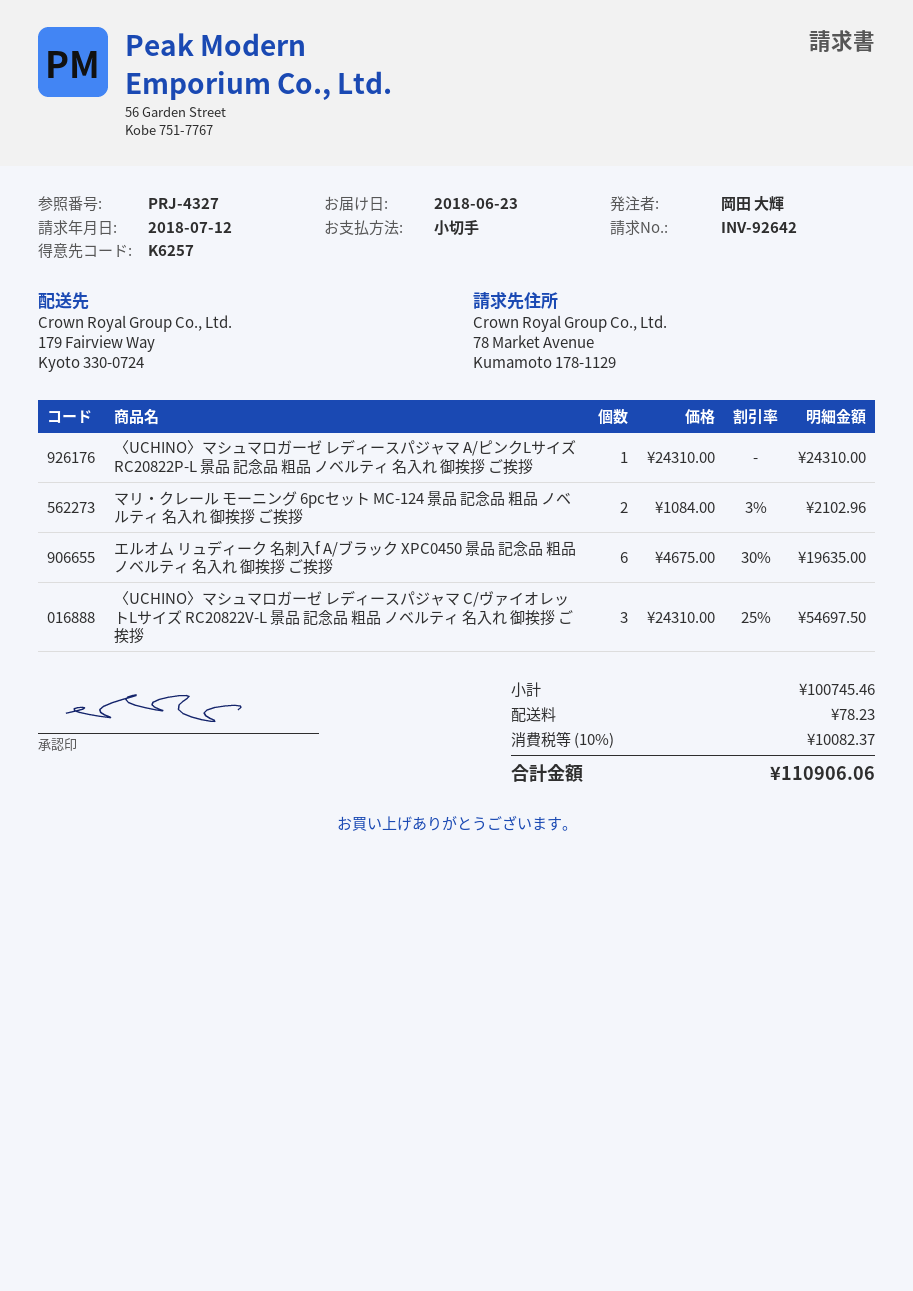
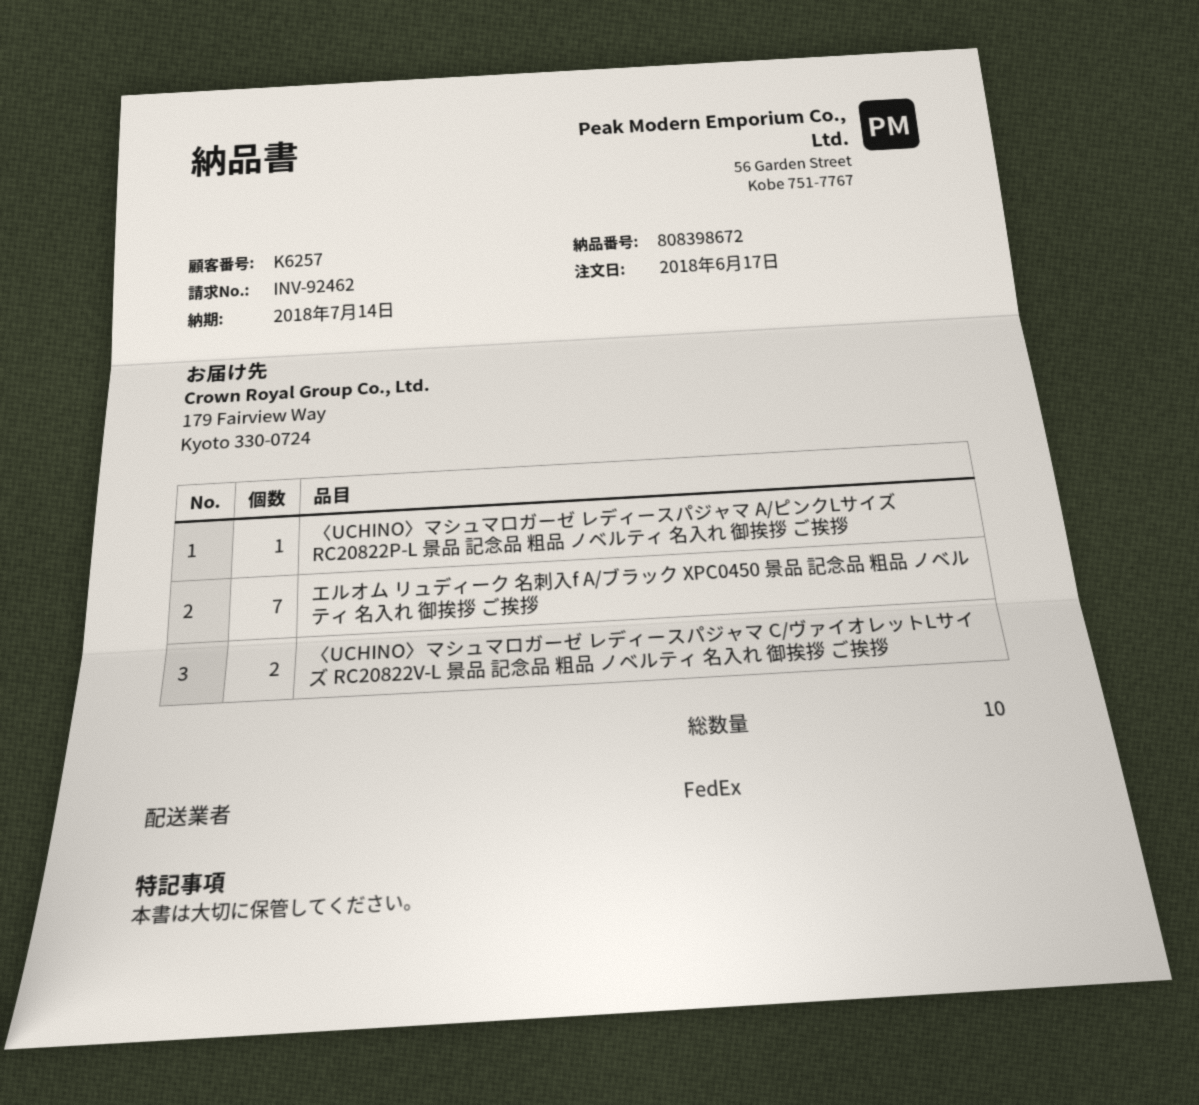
delivery date: 2018-06-23 -> 2018-07-14
invoice number: INV-92642 -> INV-92462
マリ・クレール モーニング 6pcセット MC-124 景品 記念品 粗品 ノベルティ 名入れ 御挨拶 ご挨拶: 2 -> none
エルオム リュディーク 名刺入f A/ブラック XPC0450 景品 記念品 粗品 ノベルティ 名入れ 御挨拶 ご挨拶: 6 -> 7
〈UCHINO〉マシュマロガーゼ レディースパジャマ C/ヴァイオレットLサイズ RC20822V-L 景品 記念品 粗品 ノベルティ 名入れ 御挨拶 ご挨拶: 3 -> 2

